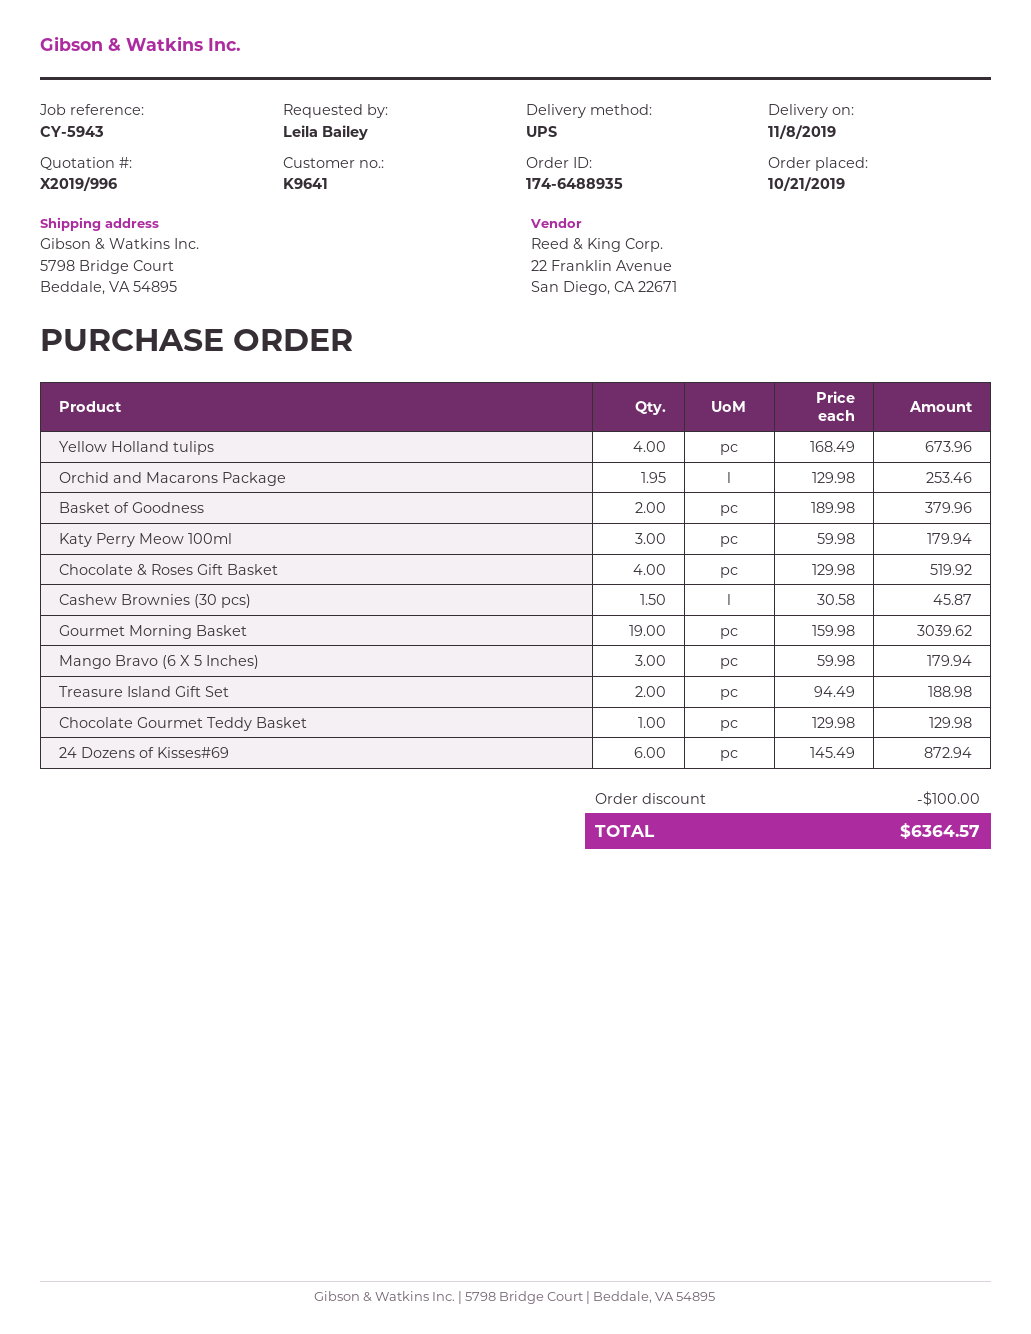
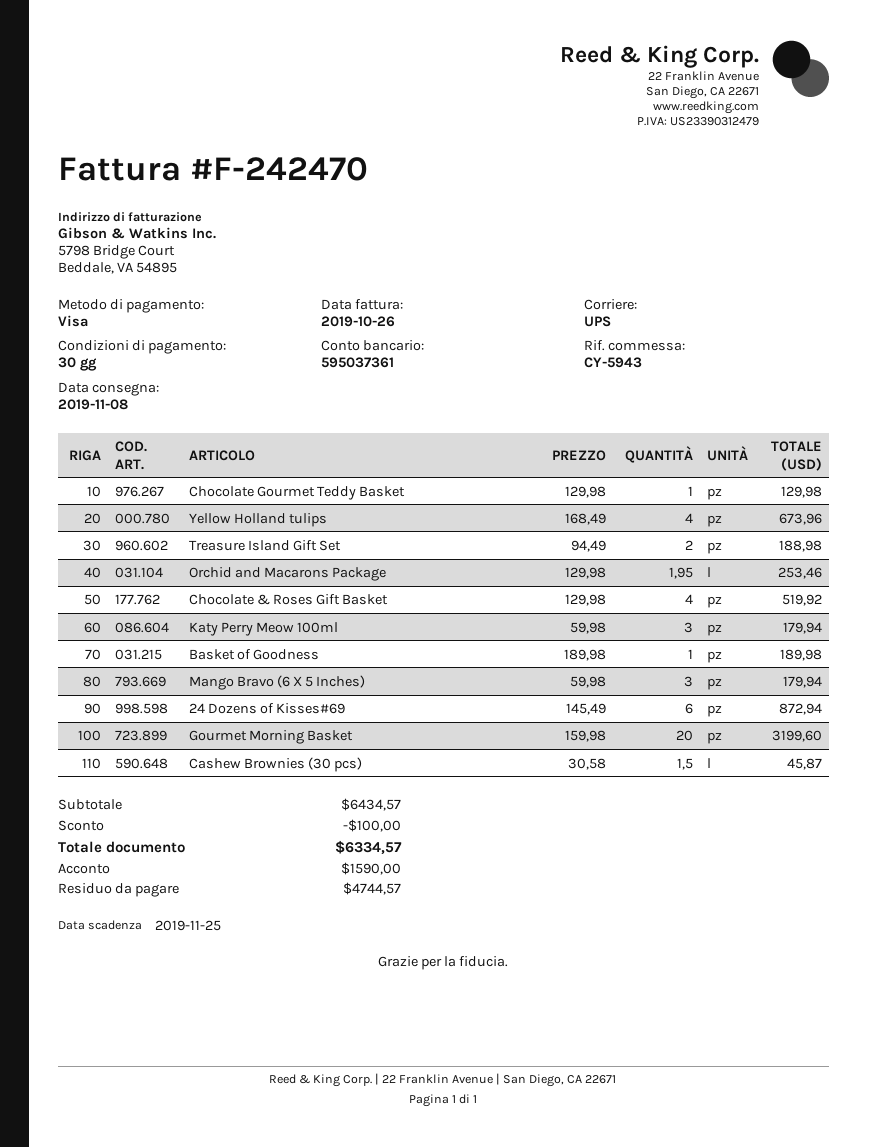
Basket of Goodness: 2 x 189.98 = 379.96 -> 1 x 189.98 = 189.98
Gourmet Morning Basket: 19 x 159.98 = 3039.62 -> 20 x 159.98 = 3199.60
total: 6364.57 -> 6334.57

